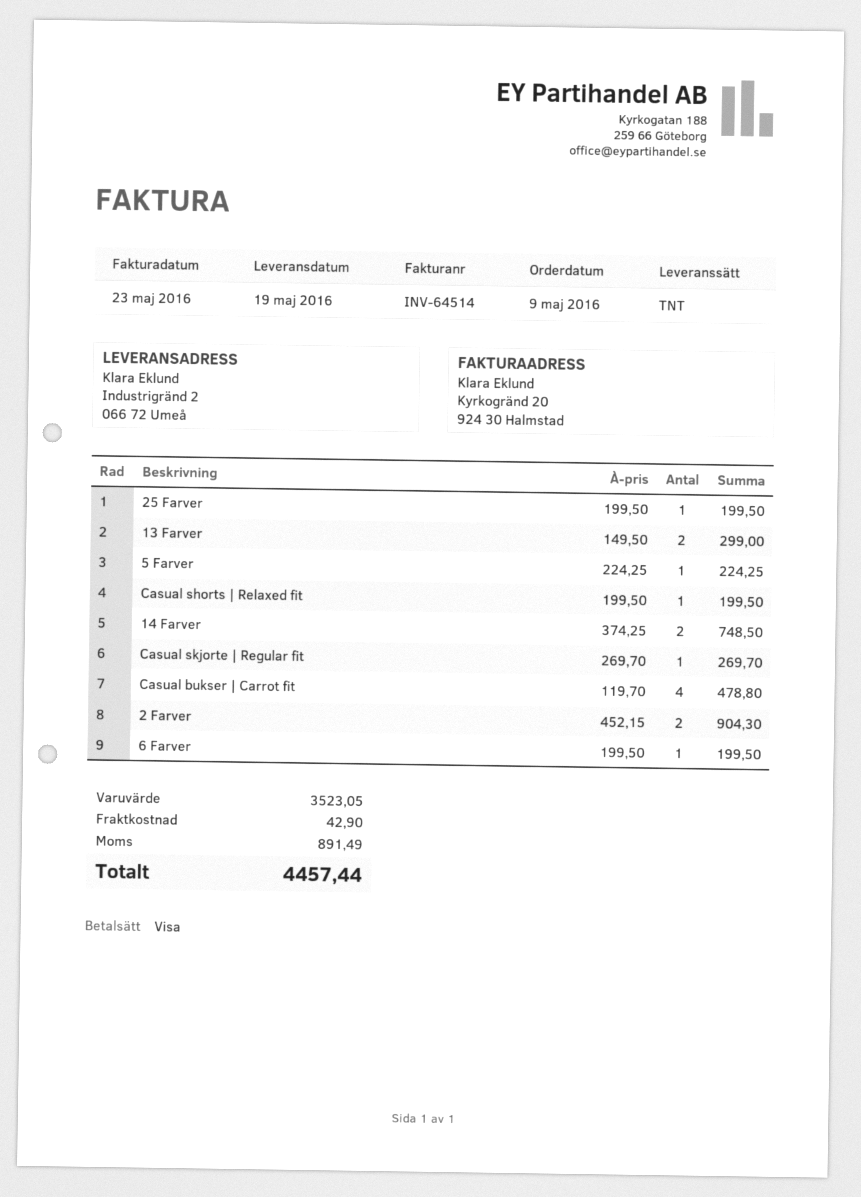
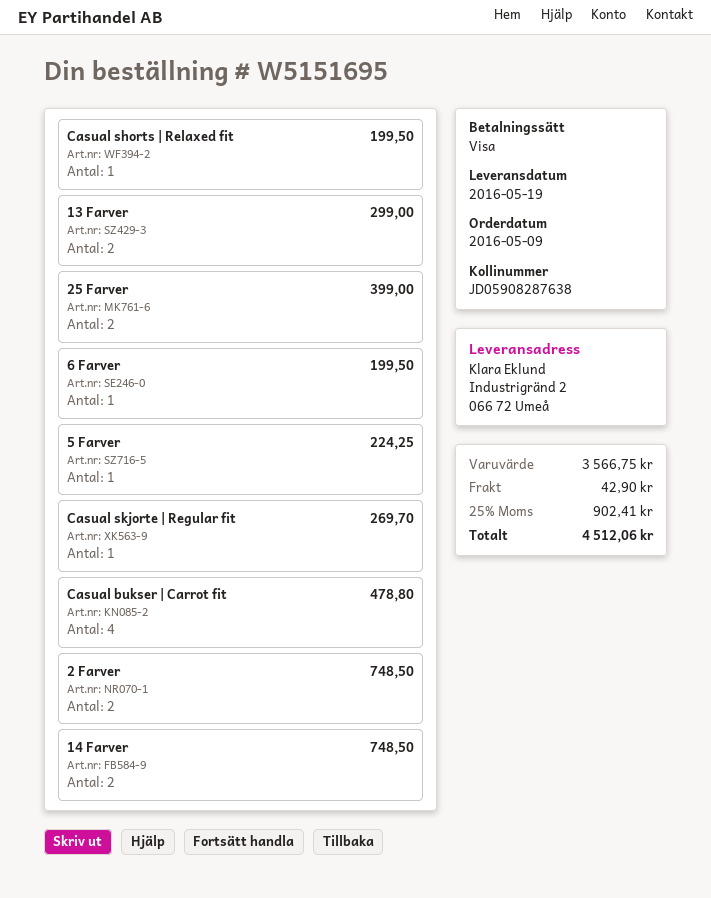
25 Farver: 1 for 199.50 -> 2 for 399.00
2 Farver: 2 for 904.30 -> 2 for 748.50
subtotal: 3523.05 -> 3566.75
tax: 891.49 -> 902.41
total: 4457.44 -> 4512.06

